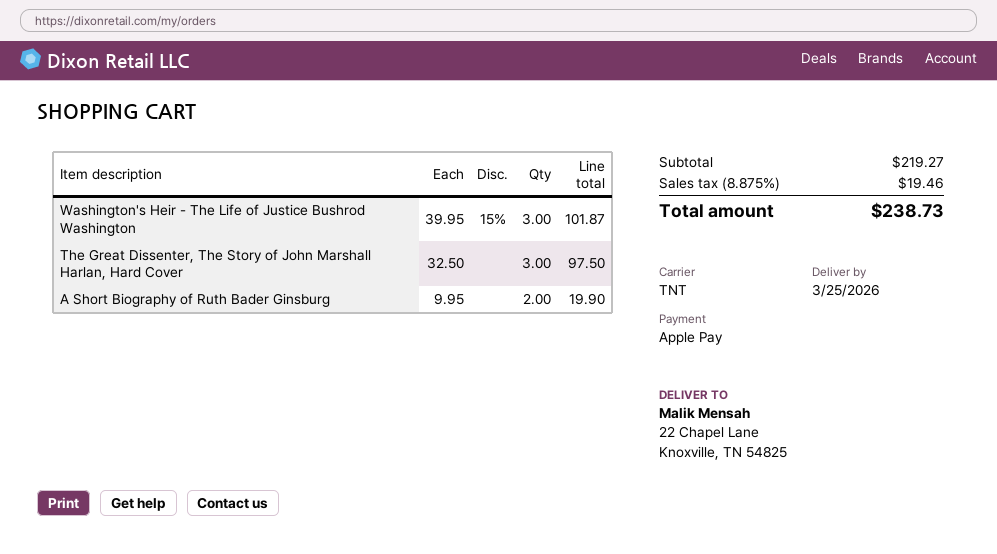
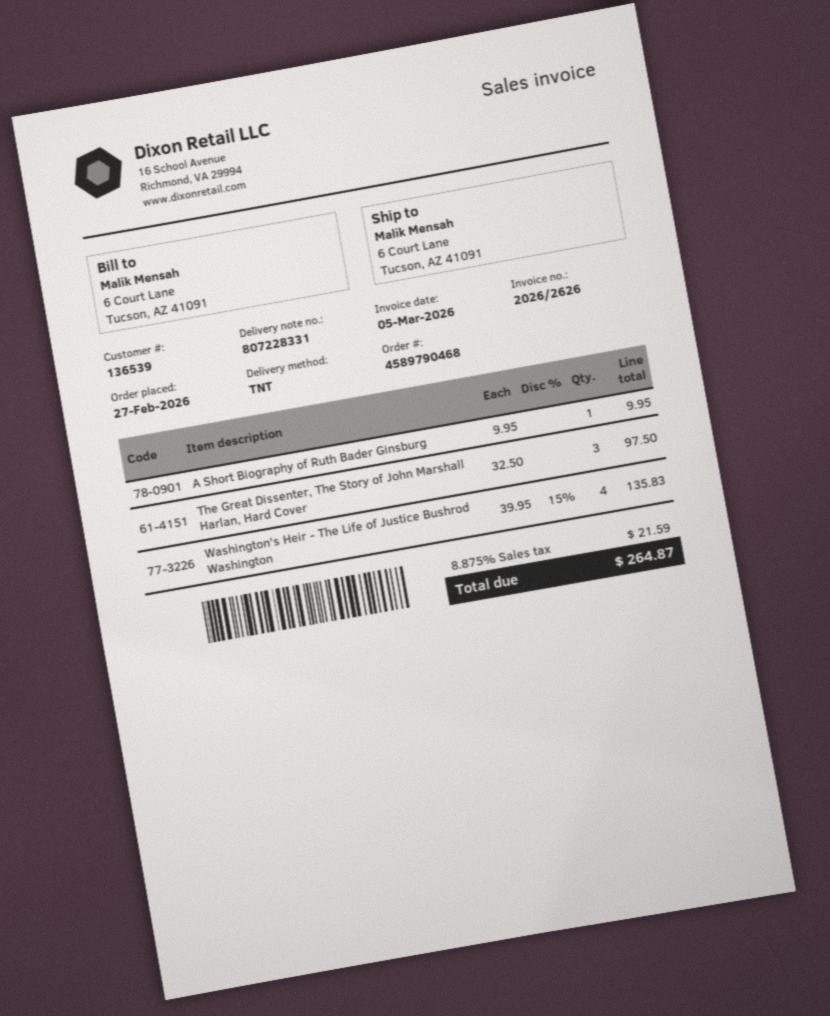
ship to: 22 Chapel Lane, Knoxville, TN 54825 -> 6 Court Lane, Tucson, AZ 41091
Washington's Heir - The Life of Justice Bushrod Washington: 3 x 39.95 - 15% = 101.87 -> 4 x 39.95 - 15% = 135.83
A Short Biography of Ruth Bader Ginsburg: 2 x 9.95 = 19.90 -> 1 x 9.95 = 9.95
tax: 8.875% = 19.46 -> 8.875% = 21.59
total: 238.73 -> 264.87

